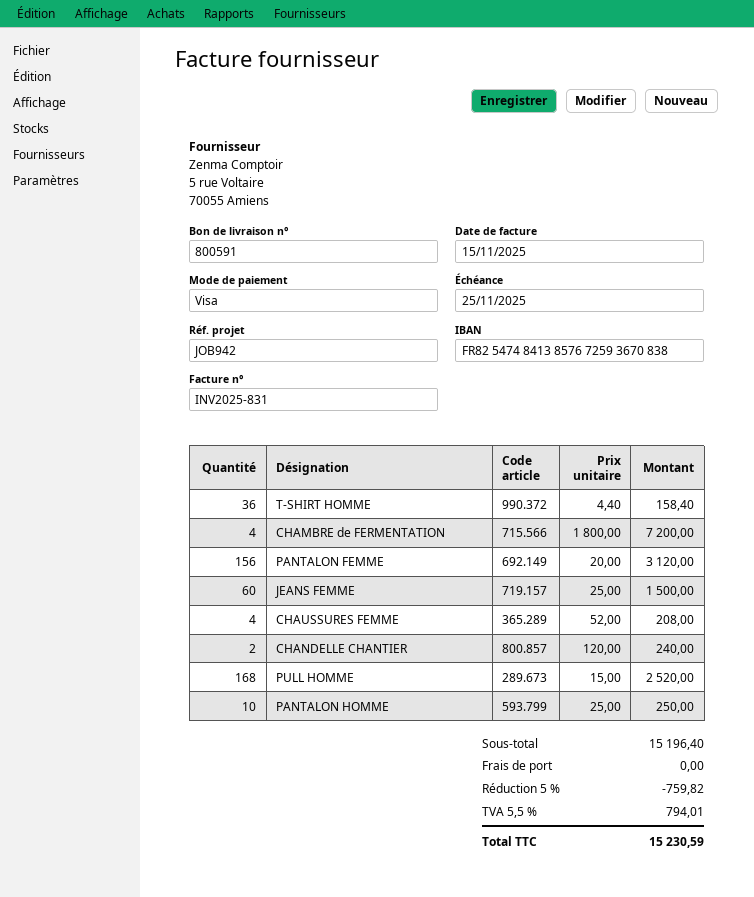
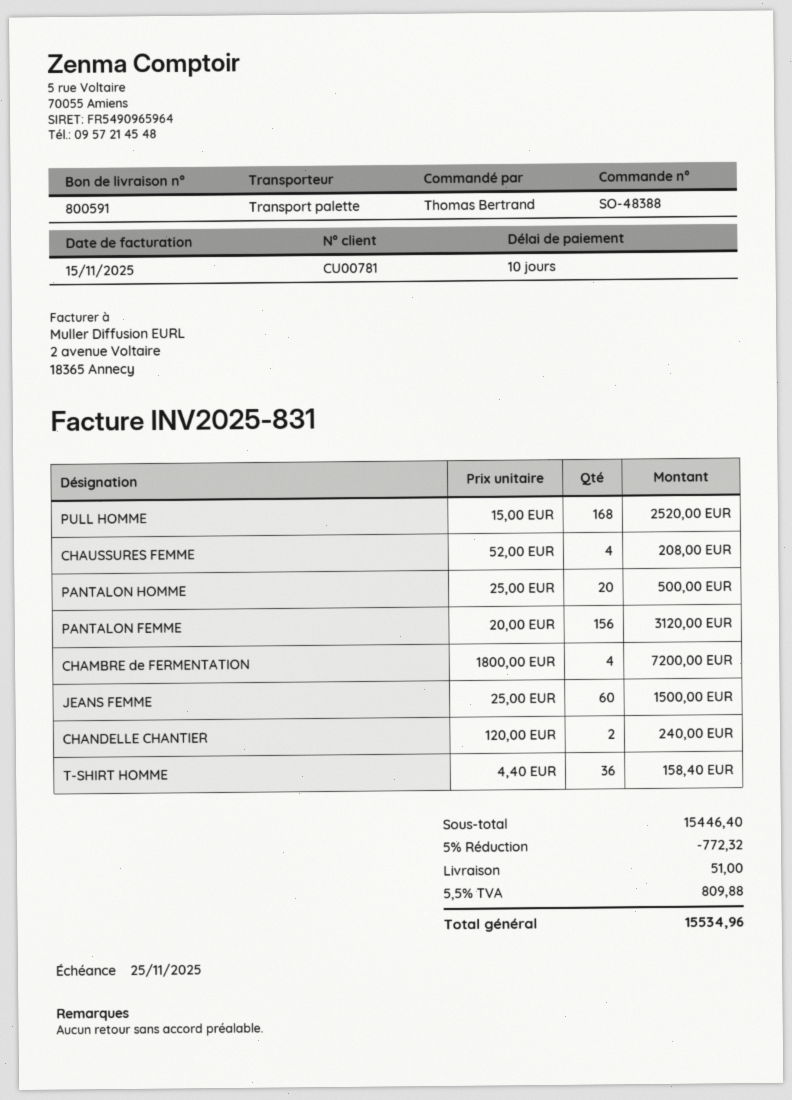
PANTALON HOMME: 10 x 25.00 = 250.00 -> 20 x 25.00 = 500.00
subtotal: 15196.40 -> 15446.40
discount: 5% = 759.82 -> 5% = 772.32
shipping: 0.00 -> 51.00
tax: 5.5% = 794.01 -> 5.5% = 809.88
total: 15230.59 -> 15534.96

